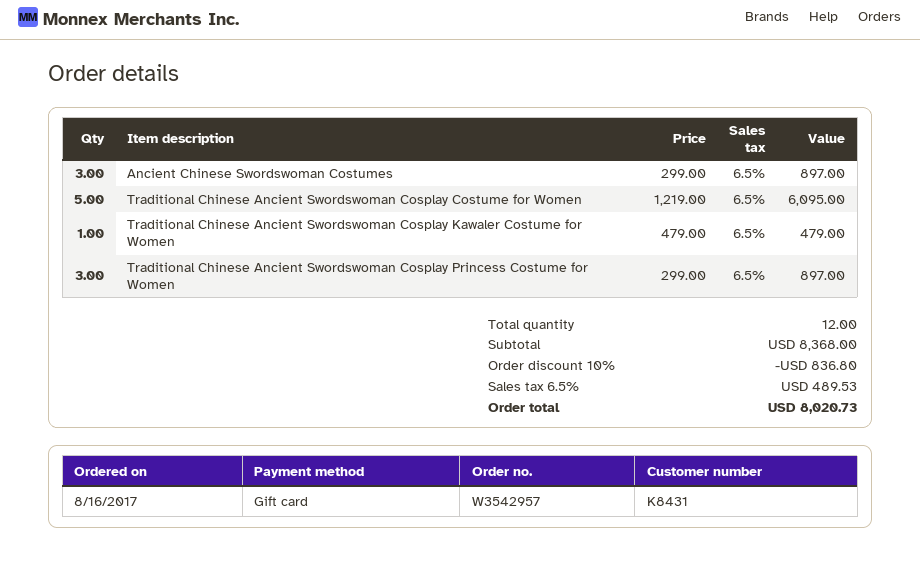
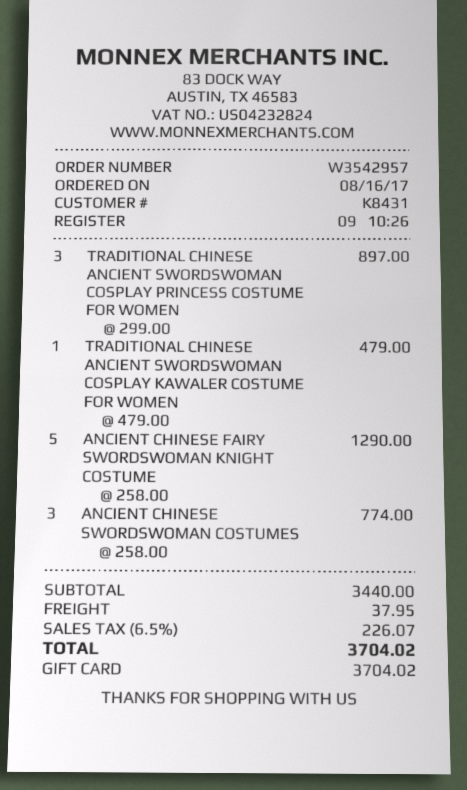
Ancient Chinese Swordswoman Costumes: 3 x 299.00 = 897.00 -> 3 x 258.00 = 774.00
Traditional Chinese Ancient Swordswoman Cosplay Costume for Women: 5 x 1219.00 = 6095.00 -> none
ANCIENT CHINESE FAIRY SWORDSWOMAN KNIGHT COSTUME: none -> 5 x 258.00 = 1290.00
subtotal: 8368.00 -> 3440.00
discount: 10% = 836.80 -> none
shipping: none -> 37.95
tax: 6.5% = 489.53 -> 6.5% = 226.07
total: 8020.73 -> 3704.02

